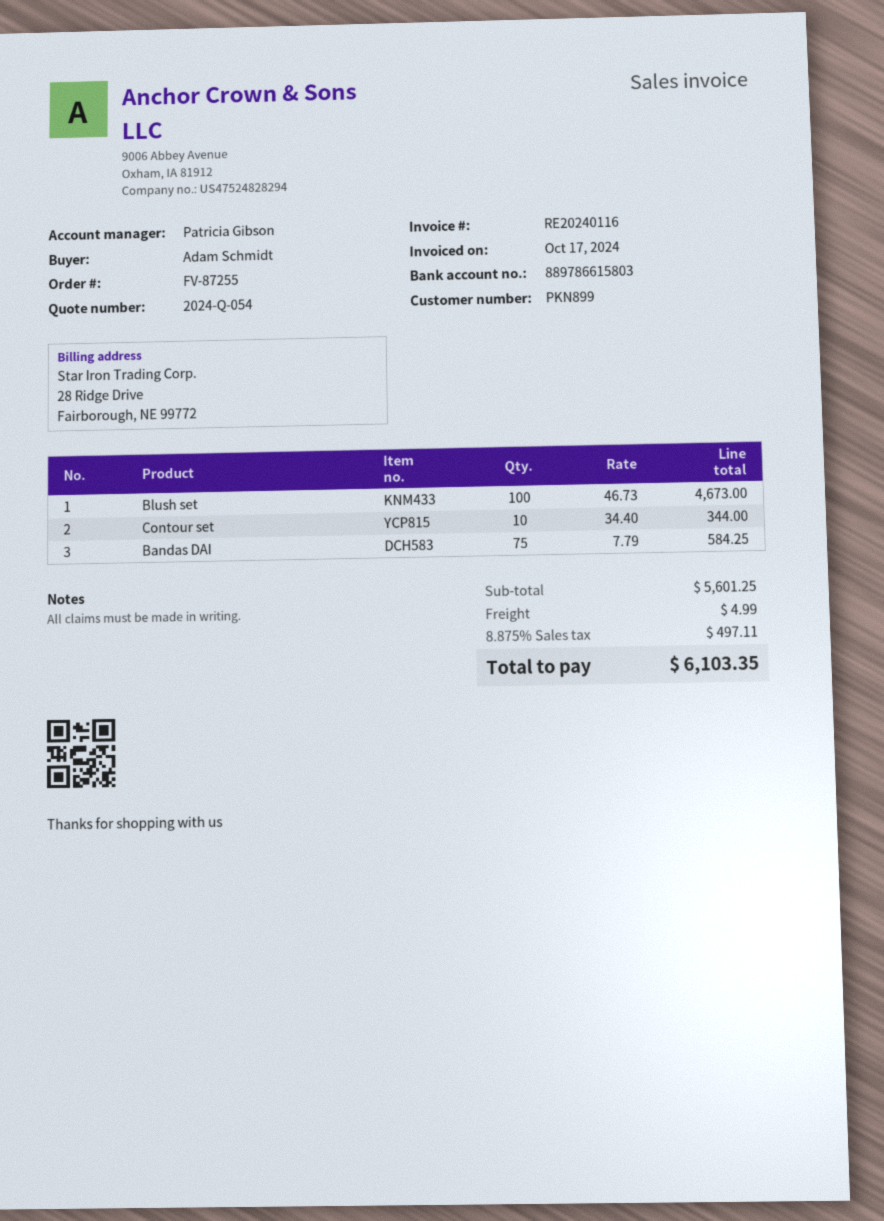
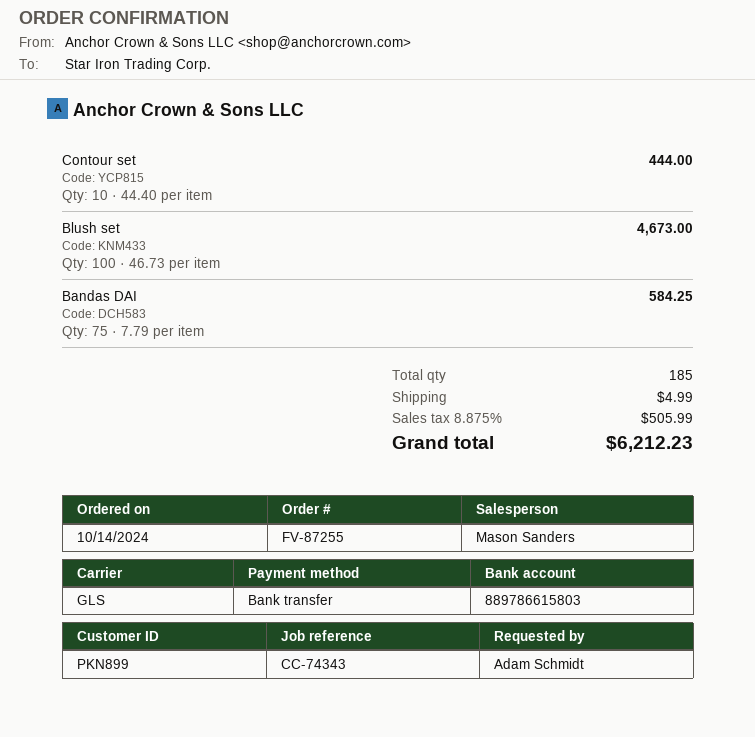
sales rep: Patricia Gibson -> Mason Sanders
Contour set: 10 x 34.40 = 344.00 -> 10 x 44.40 = 444.00
tax: 8.875% = 497.11 -> 8.875% = 505.99
total: 6103.35 -> 6212.23

